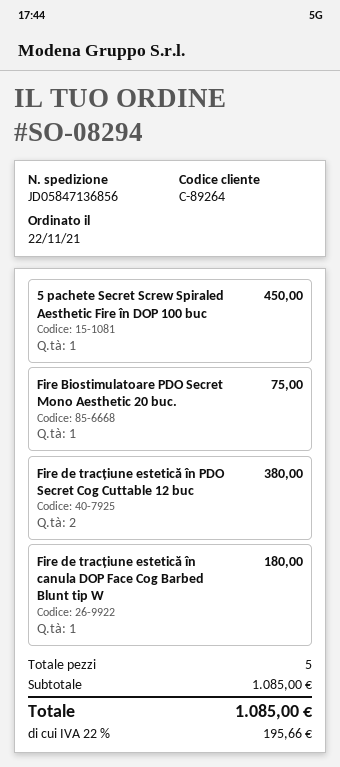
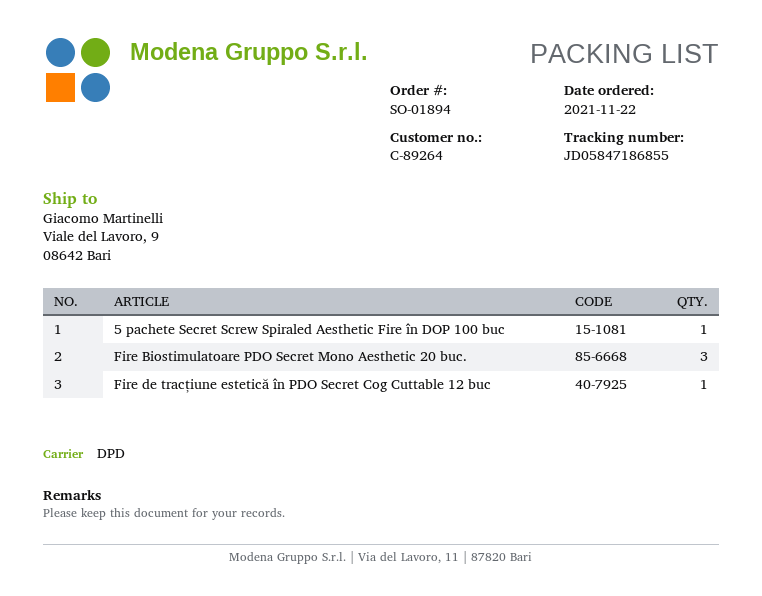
order number: SO-08294 -> SO-01894
tracking number: JD05847136856 -> JD05847186855
Fire Biostimulatoare PDO Secret Mono Aesthetic 20 buc.: 1 -> 3
Fire de tracțiune estetică în PDO Secret Cog Cuttable 12 buc: 2 -> 1
Fire de tracțiune estetică în canula DOP Face Cog Barbed Blunt tip W: 1 -> none

